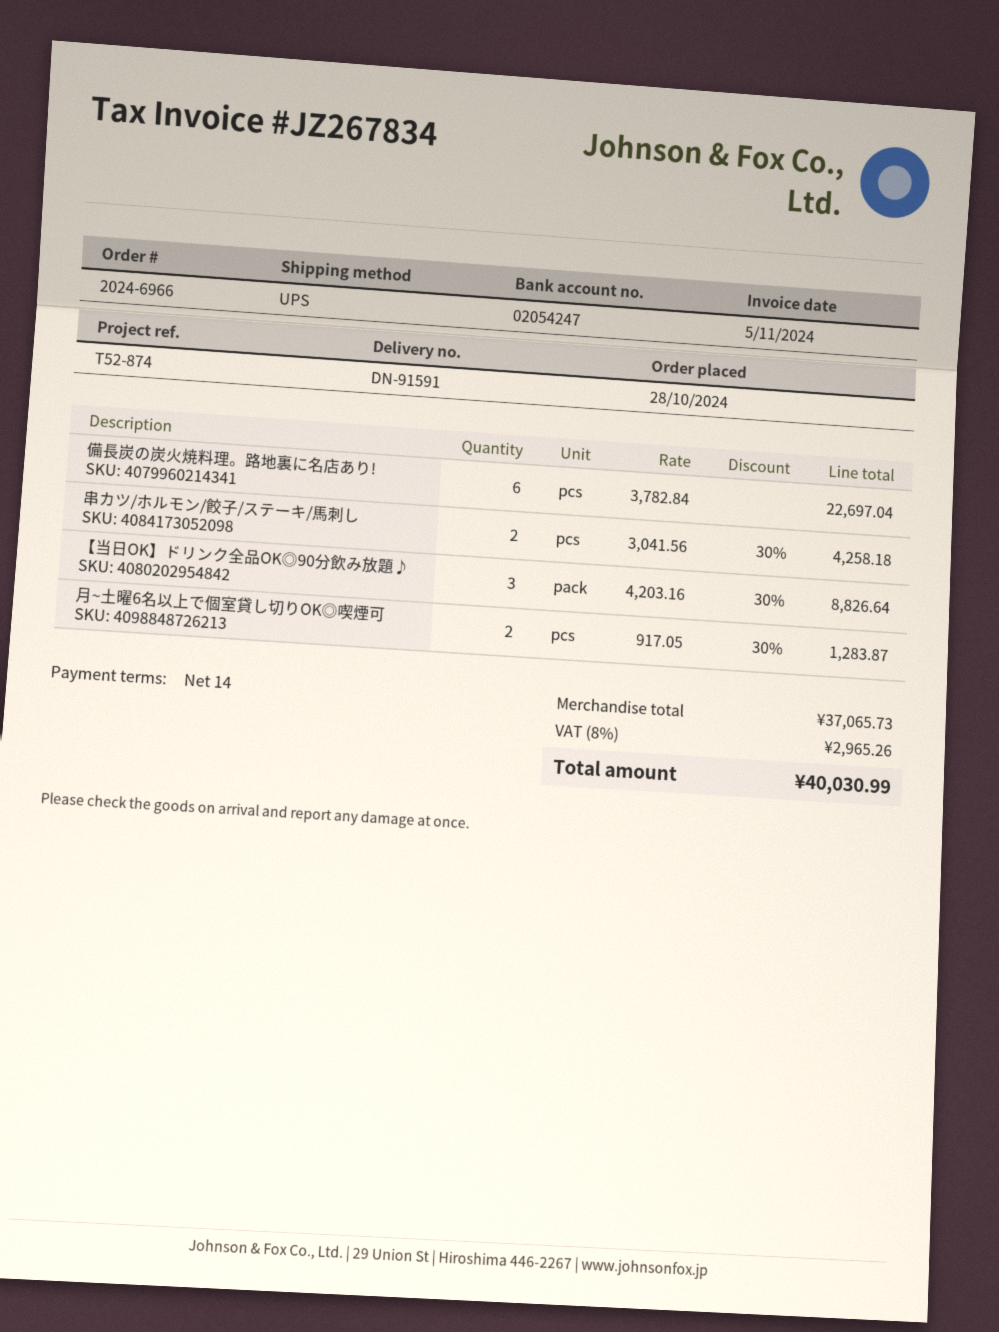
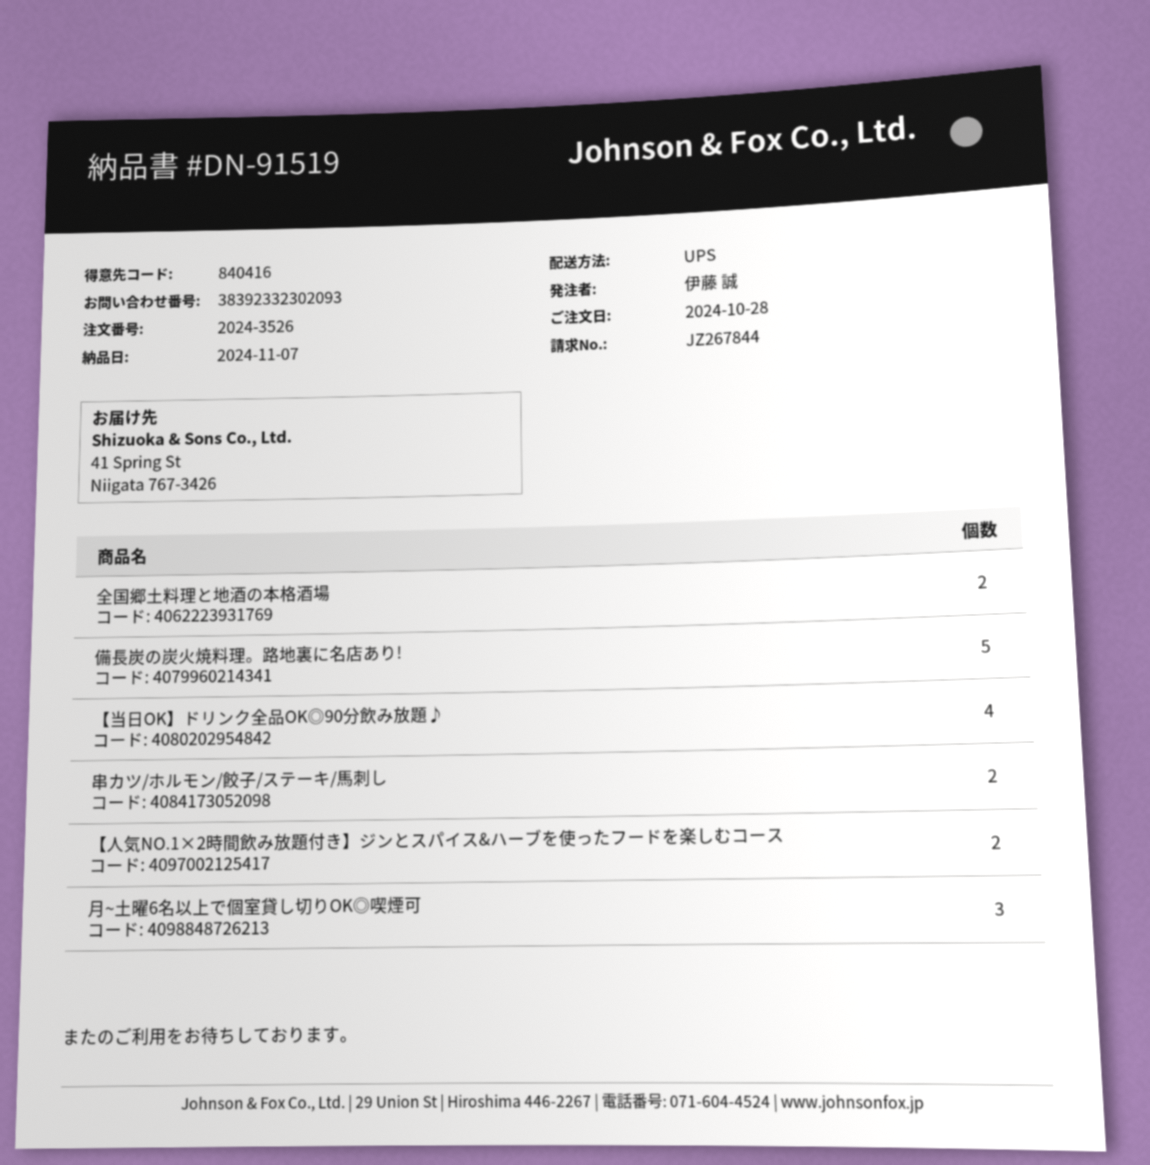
order number: 2024-6966 -> 2024-3526
delivery note number: DN-91591 -> DN-91519
invoice number: JZ267834 -> JZ267844
備長炭の炭火焼料理。路地裏に名店あり!: 6 -> 5
【当日OK】ドリンク全品OK◎90分飲み放題♪: 3 -> 4
月~土曜6名以上で個室貸し切りOK◎喫煙可: 2 -> 3
全国郷土料理と地酒の本格酒場: none -> 2
【人気NO.1×2時間飲み放題付き】ジンとスパイス&ハーブを使ったフードを楽しむコース: none -> 2

